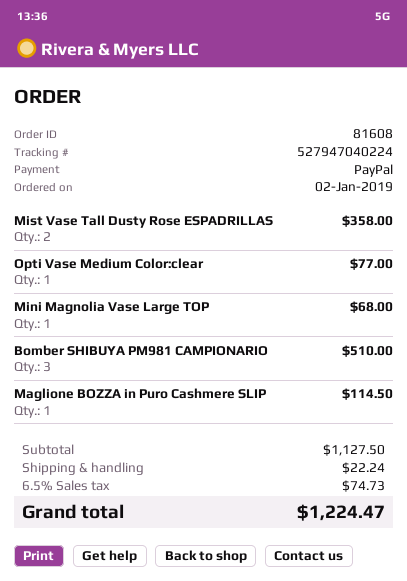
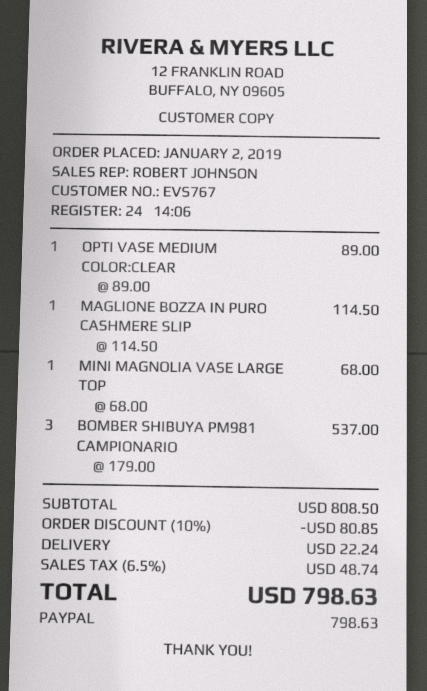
Mist Vase Tall Dusty Rose ESPADRILLAS: 2 for 358.00 -> none
Opti Vase Medium Color:clear: 1 for 77.00 -> 1 for 89.00
Bomber SHIBUYA PM981 CAMPIONARIO: 3 for 510.00 -> 3 for 537.00
subtotal: 1127.50 -> 808.50
discount: none -> 10% = 80.85
tax: 6.5% = 74.73 -> 6.5% = 48.74
total: 1224.47 -> 798.63

